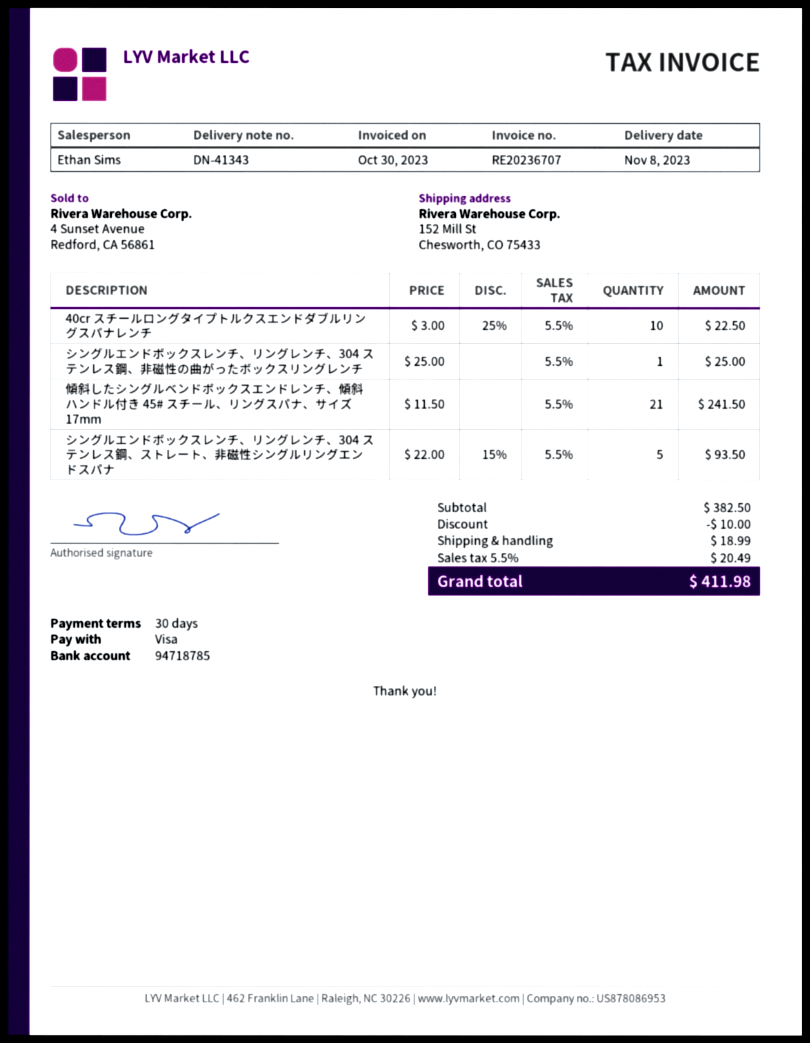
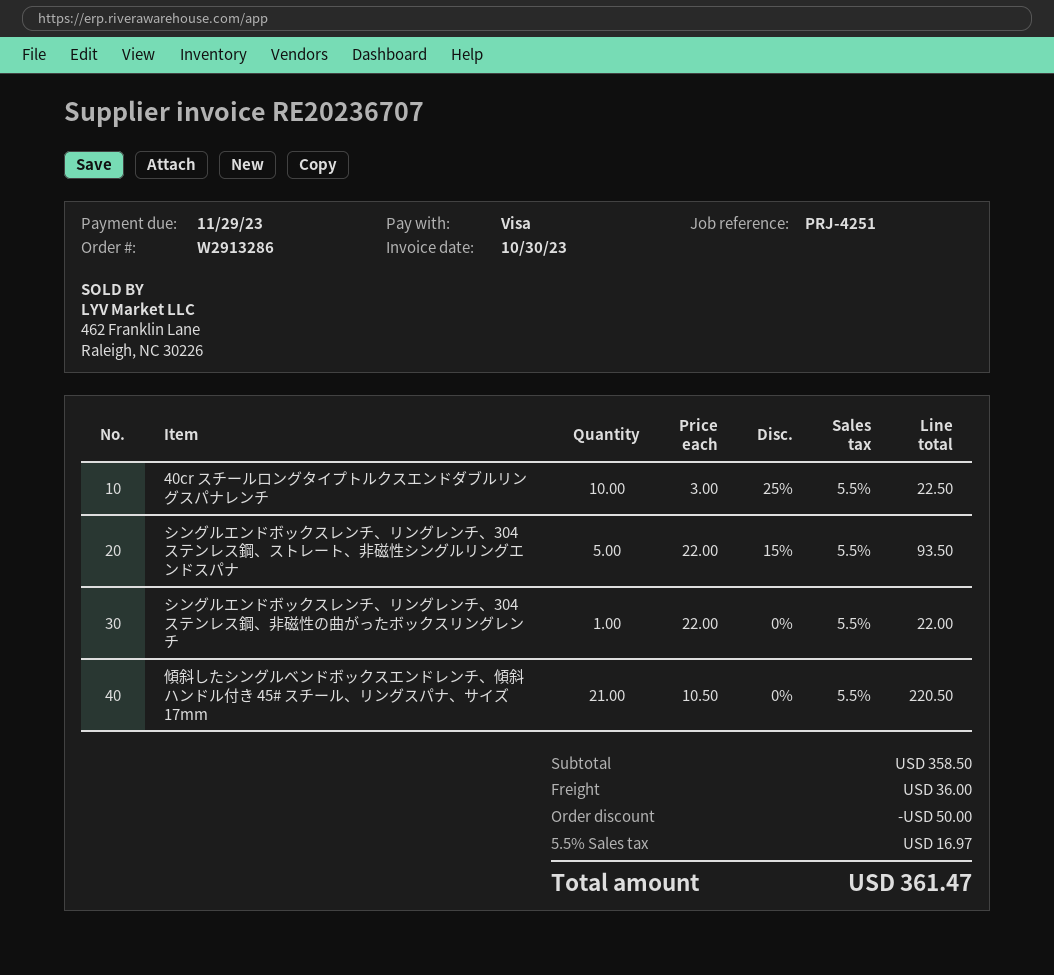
シングルエンドボックスレンチ、リングレンチ、304 ステンレス鋼、非磁性の曲がったボックスリングレンチ: 1 x 25.00 = 25.00 -> 1 x 22.00 = 22.00
傾斜したシングルベンドボックスエンドレンチ、傾斜ハンドル付き 45# スチール、リングスパナ、サイズ 17mm: 21 x 11.50 = 241.50 -> 21 x 10.50 = 220.50
subtotal: 382.50 -> 358.50
discount: 10.00 -> 50.00
shipping: 18.99 -> 36.00
tax: 5.5% = 20.49 -> 5.5% = 16.97
total: 411.98 -> 361.47

